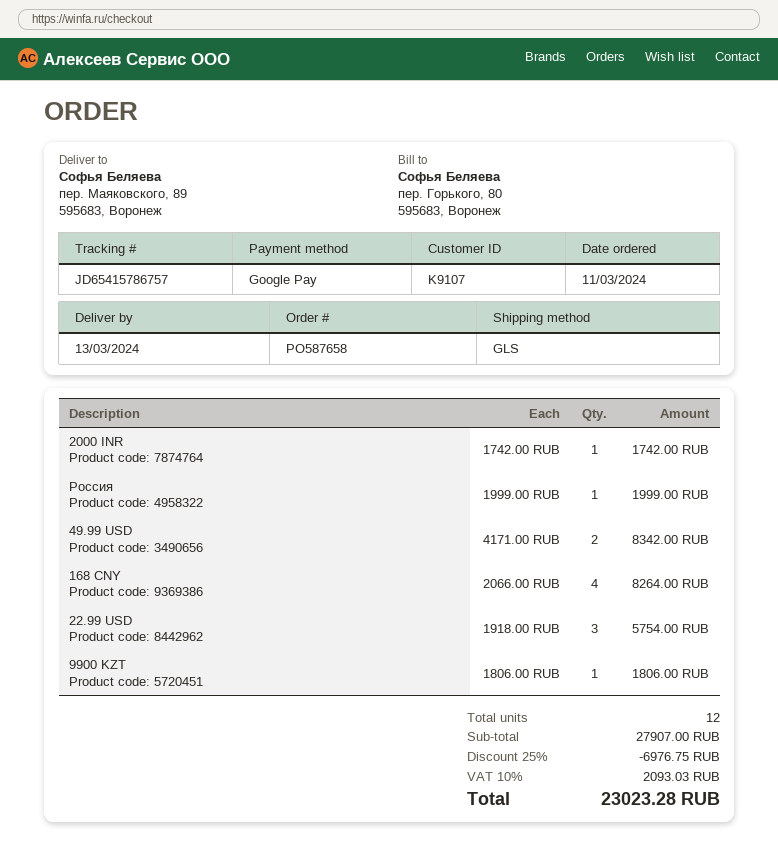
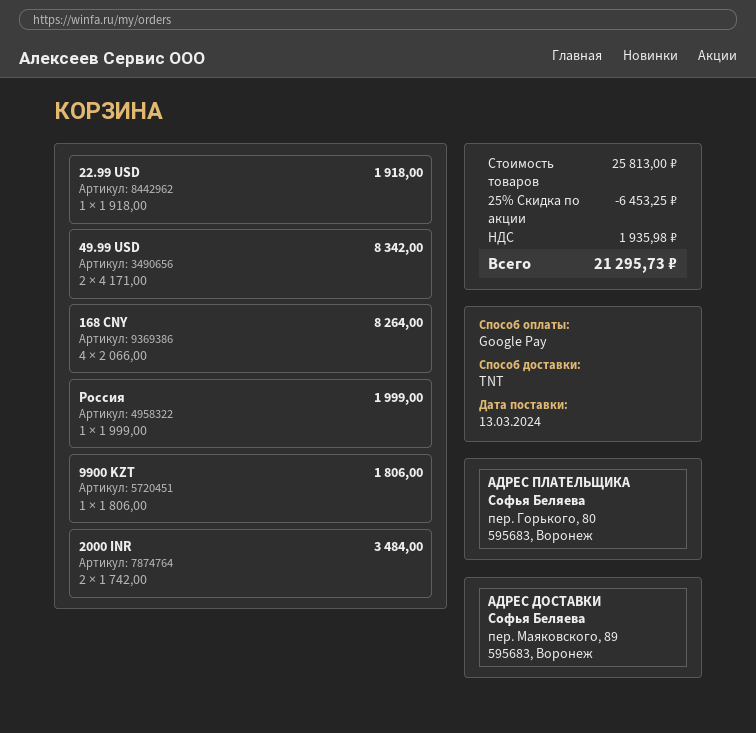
shipping method: GLS -> TNT
2000 INR: 1 x 1742.00 = 1742.00 -> 2 x 1742.00 = 3484.00
22.99 USD: 3 x 1918.00 = 5754.00 -> 1 x 1918.00 = 1918.00
subtotal: 27907.00 -> 25813.00
discount: 25% = 6976.75 -> 25% = 6453.25
tax: 2093.03 -> 1935.98
total: 23023.28 -> 21295.73

